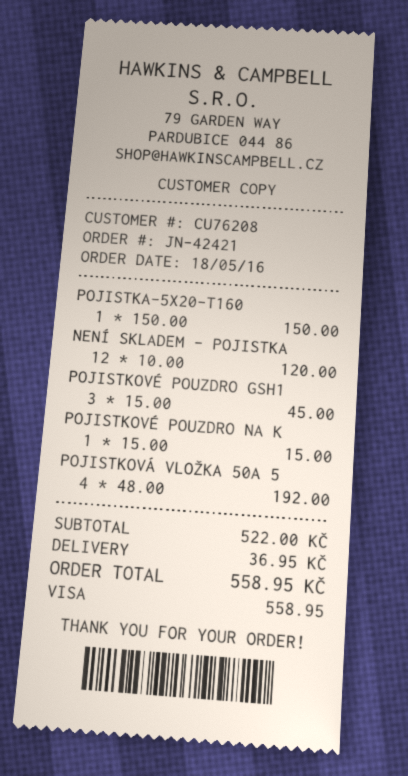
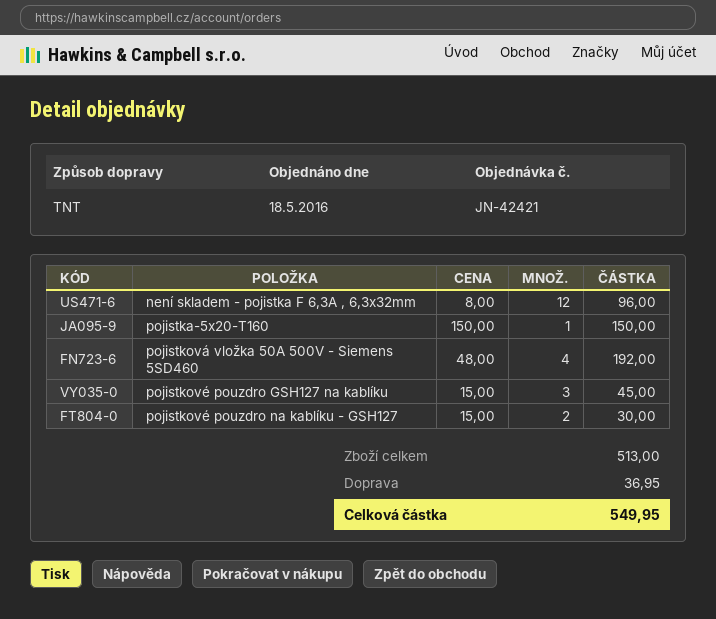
NENÍ SKLADEM - POJISTKA: 12 x 10.00 = 120.00 -> 12 x 8.00 = 96.00
POJISTKOVÉ POUZDRO NA K: 1 x 15.00 = 15.00 -> 2 x 15.00 = 30.00
subtotal: 522.00 -> 513.00
total: 558.95 -> 549.95

